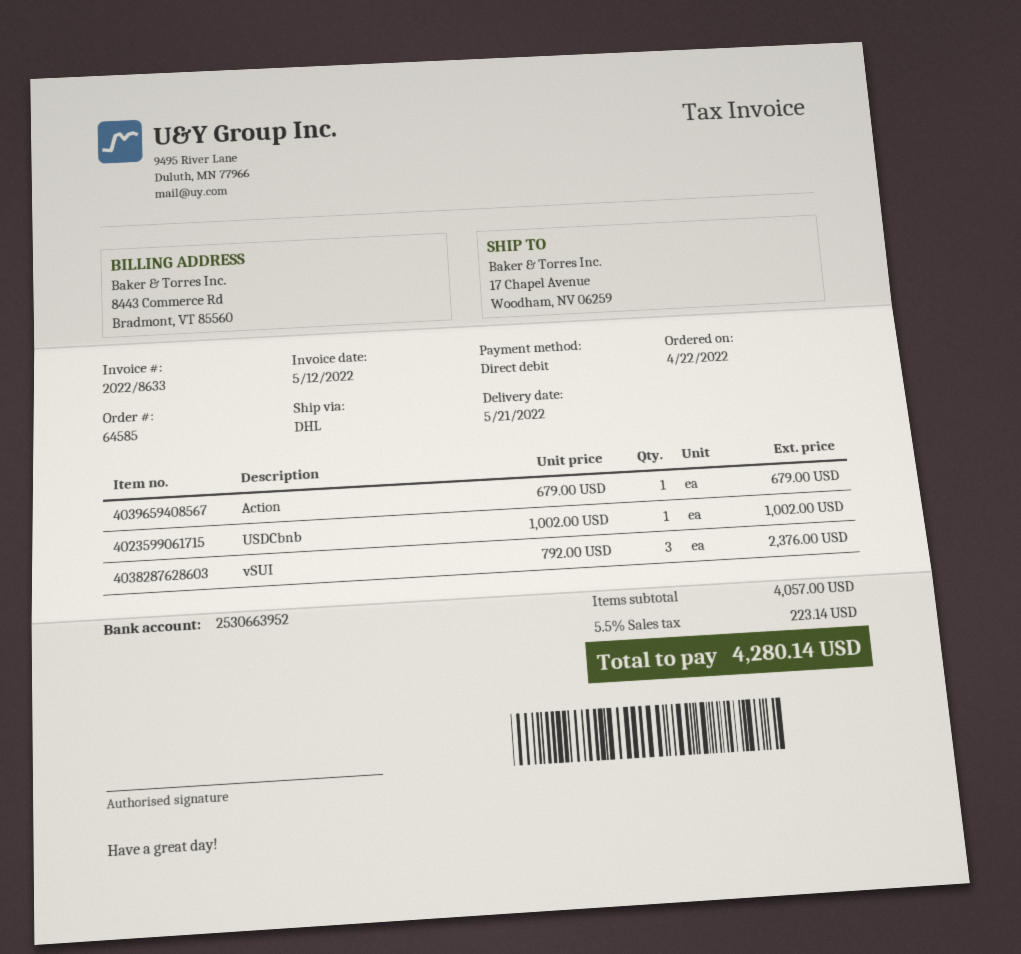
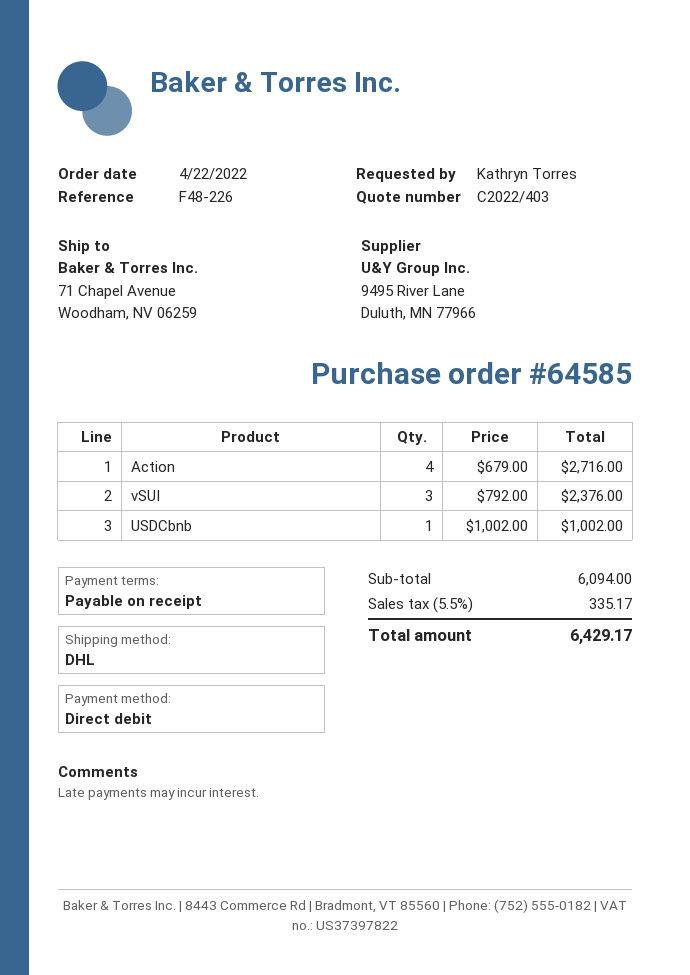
ship to: 17 Chapel Avenue, Woodham, NV 06259 -> 71 Chapel Avenue, Woodham, NV 06259
Action: 1 x 679.00 = 679.00 -> 4 x 679.00 = 2716.00
subtotal: 4057.00 -> 6094.00
tax: 5.5% = 223.14 -> 5.5% = 335.17
total: 4280.14 -> 6429.17

